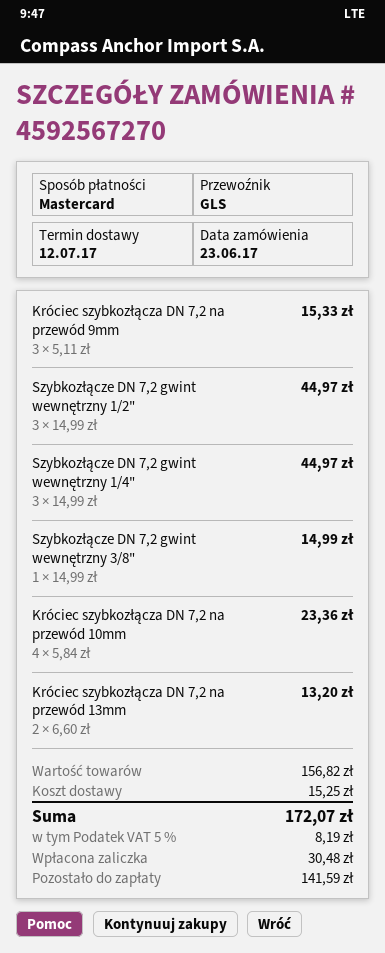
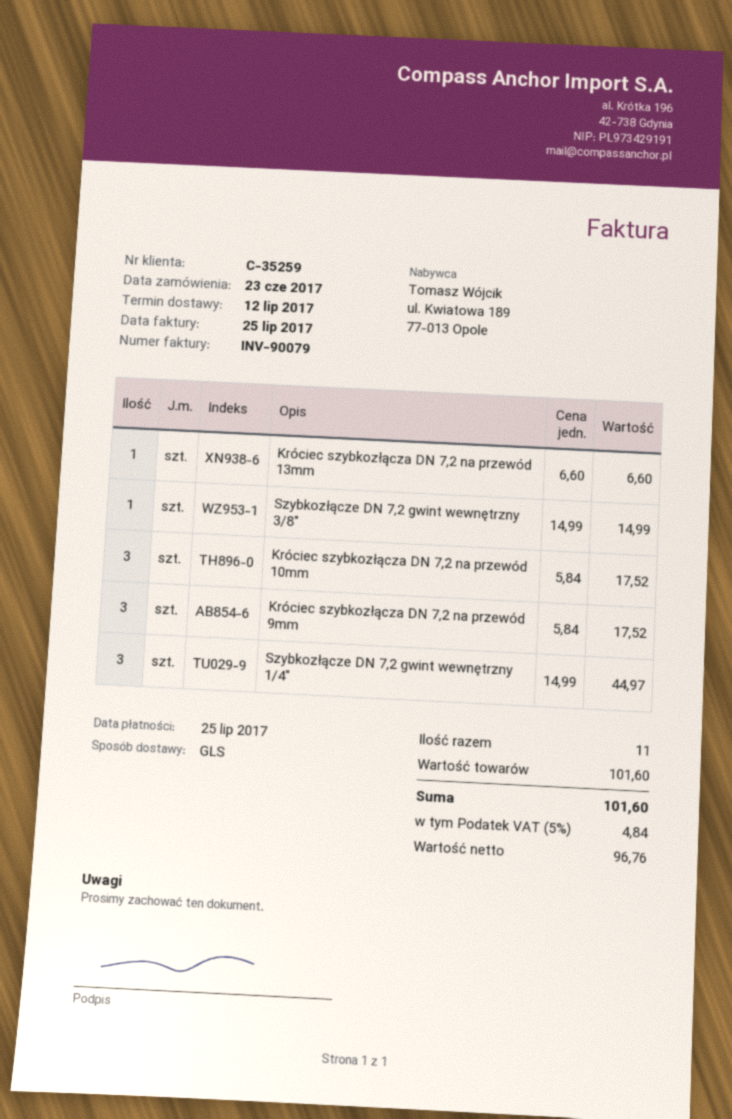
Króciec szybkozłącza DN 7,2 na przewód 9mm: 3 x 5.11 = 15.33 -> 3 x 5.84 = 17.52
Szybkozłącze DN 7,2 gwint wewnętrzny 1/2": 3 x 14.99 = 44.97 -> none
Króciec szybkozłącza DN 7,2 na przewód 10mm: 4 x 5.84 = 23.36 -> 3 x 5.84 = 17.52
Króciec szybkozłącza DN 7,2 na przewód 13mm: 2 x 6.60 = 13.20 -> 1 x 6.60 = 6.60
subtotal: 156.82 -> 101.60
shipping: 15.25 -> none
tax: 5% = 8.19 -> 5% = 4.84
total: 172.07 -> 101.60

